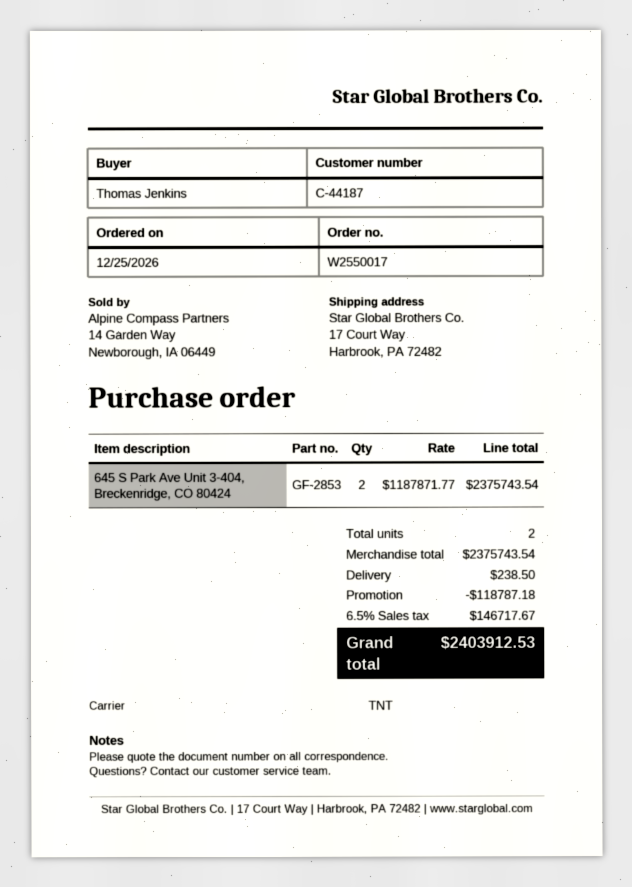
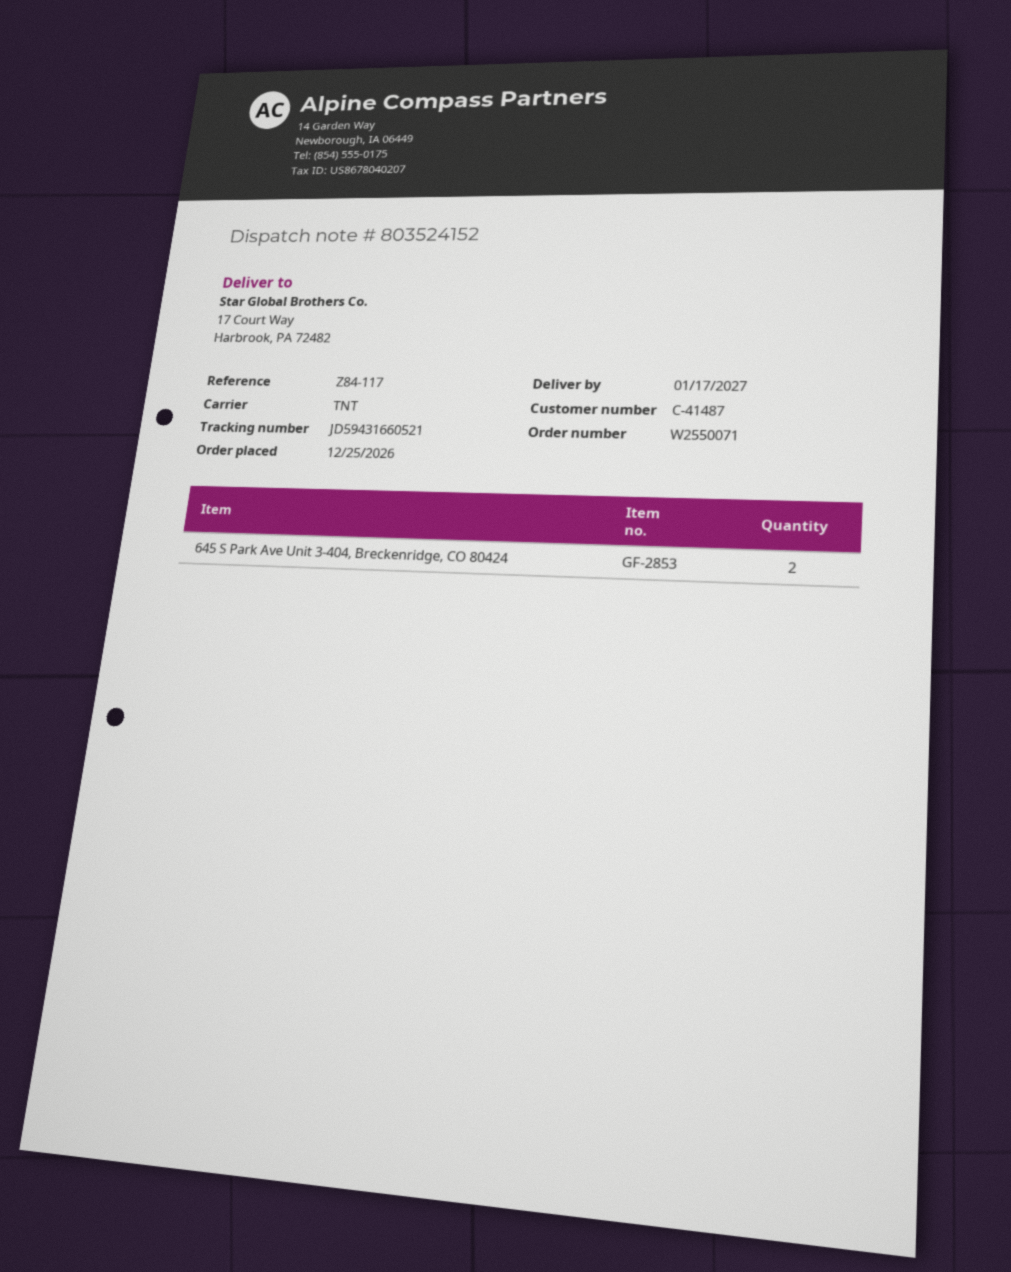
order number: W2550017 -> W2550071
customer number: C-44187 -> C-41487

